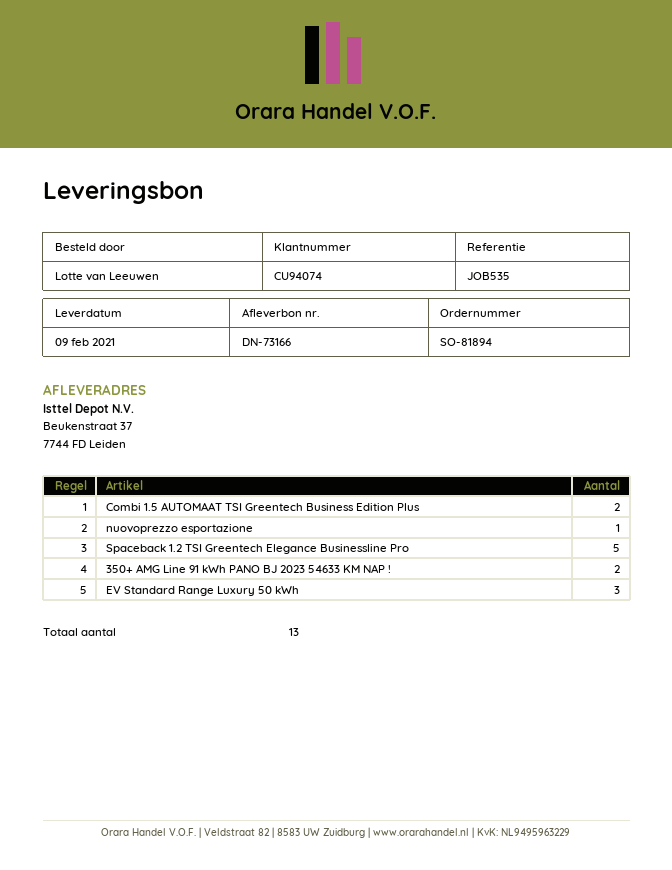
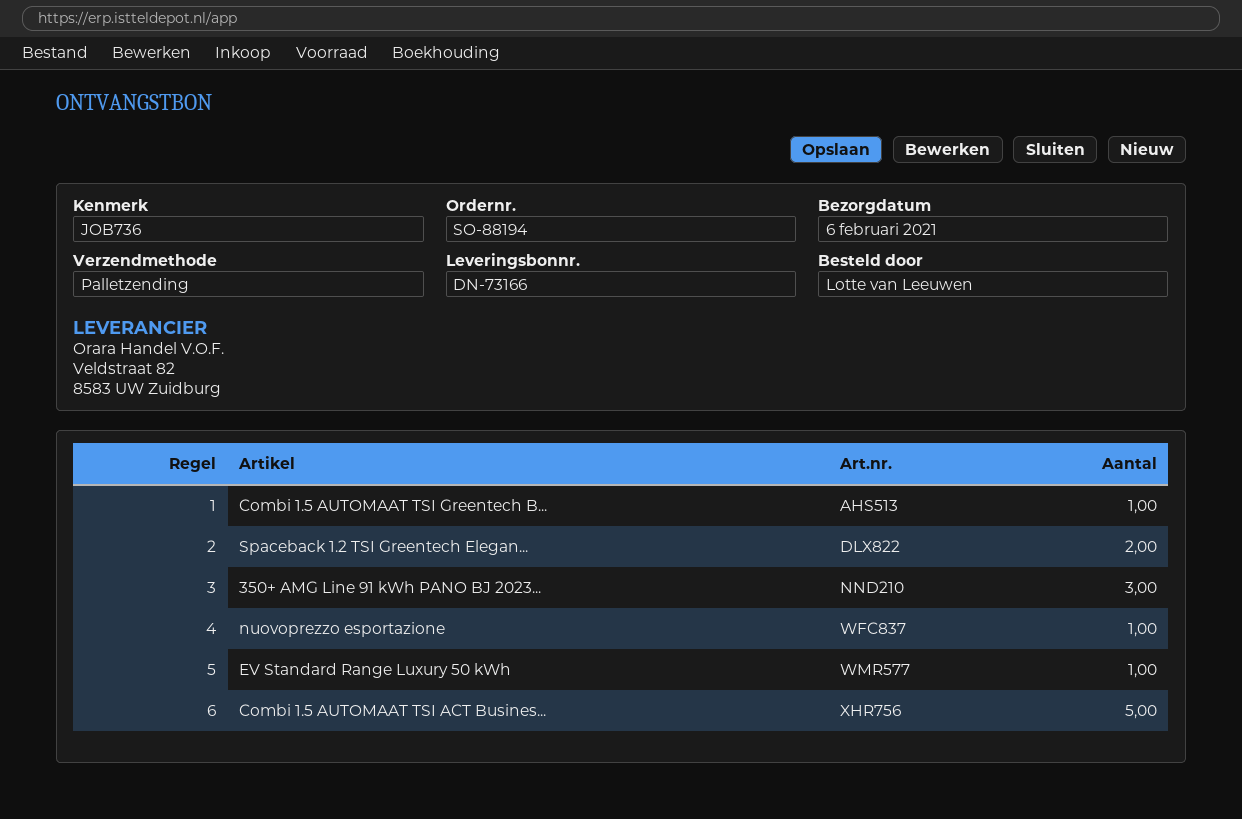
order number: SO-81894 -> SO-88194
delivery date: 2021-02-09 -> 2021-02-06
reference: JOB535 -> JOB736
Combi 1.5 AUTOMAAT TSI Greentech Business Edition Plus: 2 -> 1
Spaceback 1.2 TSI Greentech Elegance Businessline Pro: 5 -> 2
350+ AMG Line 91 kWh PANO BJ 2023 54633 KM NAP !: 2 -> 3
EV Standard Range Luxury 50 kWh: 3 -> 1
Combi 1.5 AUTOMAAT TSI ACT Busines...: none -> 5

